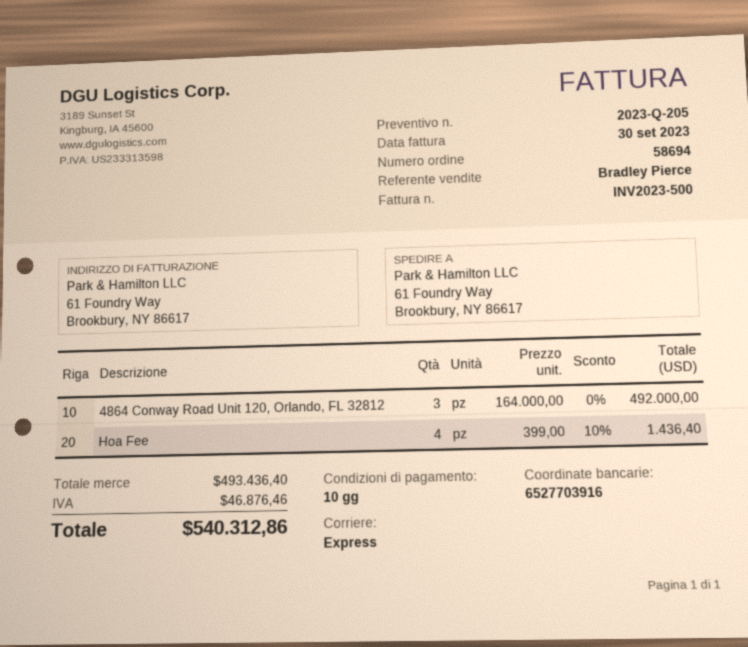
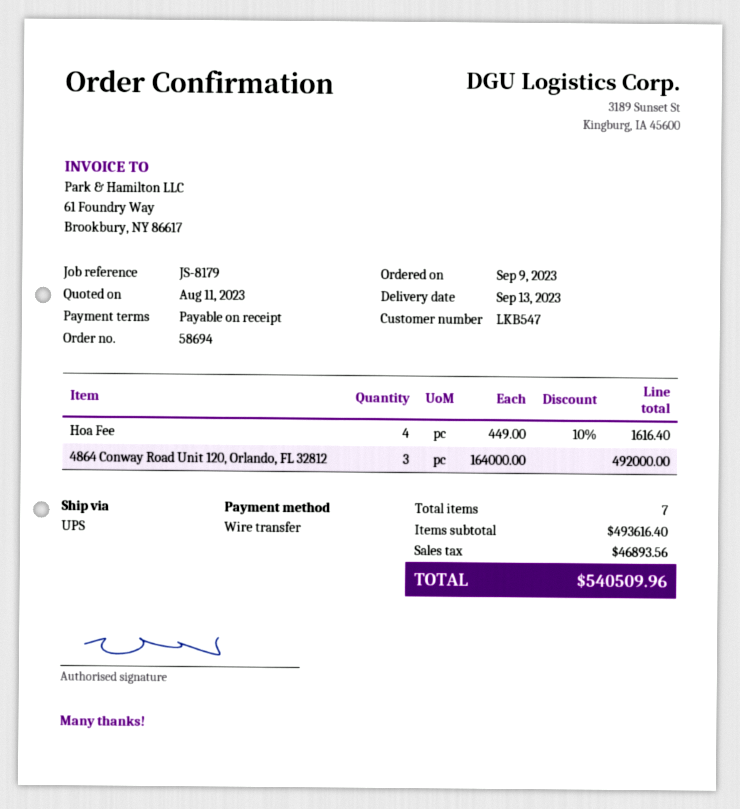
payment terms: 10 days -> on receipt
shipping method: express -> UPS
Hoa Fee: 4 x 399.00 - 10% = 1436.40 -> 4 x 449.00 - 10% = 1616.40
subtotal: 493436.40 -> 493616.40
tax: 46876.46 -> 46893.56
total: 540312.86 -> 540509.96

